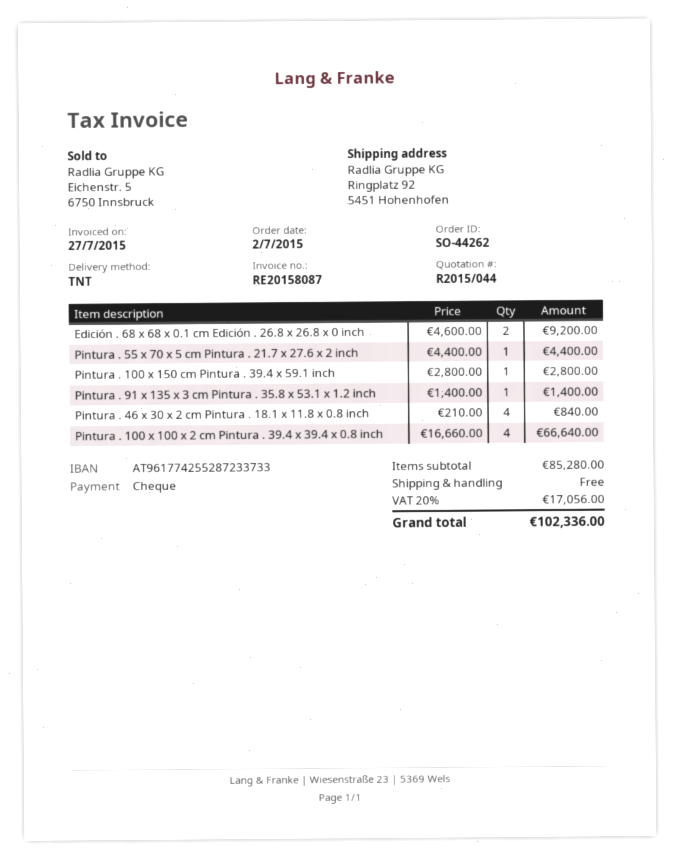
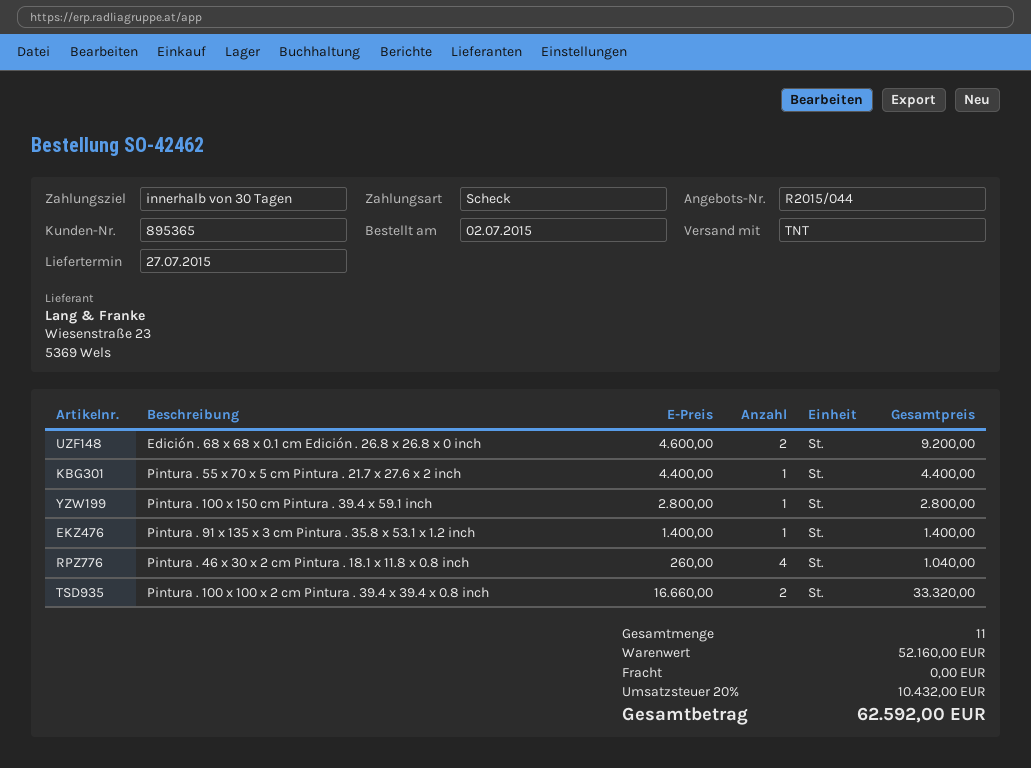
order number: SO-44262 -> SO-42462
Pintura . 46 x 30 x 2 cm Pintura . 18.1 x 11.8 x 0.8 inch: 4 x 210.00 = 840.00 -> 4 x 260.00 = 1040.00
Pintura . 100 x 100 x 2 cm Pintura . 39.4 x 39.4 x 0.8 inch: 4 x 16660.00 = 66640.00 -> 2 x 16660.00 = 33320.00
subtotal: 85280.00 -> 52160.00
tax: 20% = 17056.00 -> 20% = 10432.00
total: 102336.00 -> 62592.00

